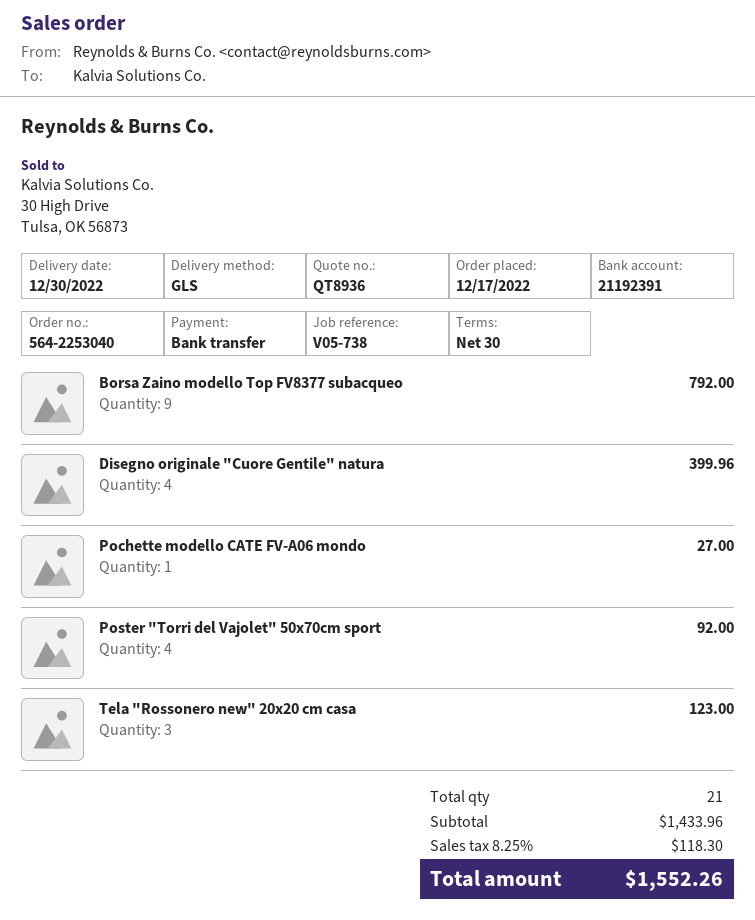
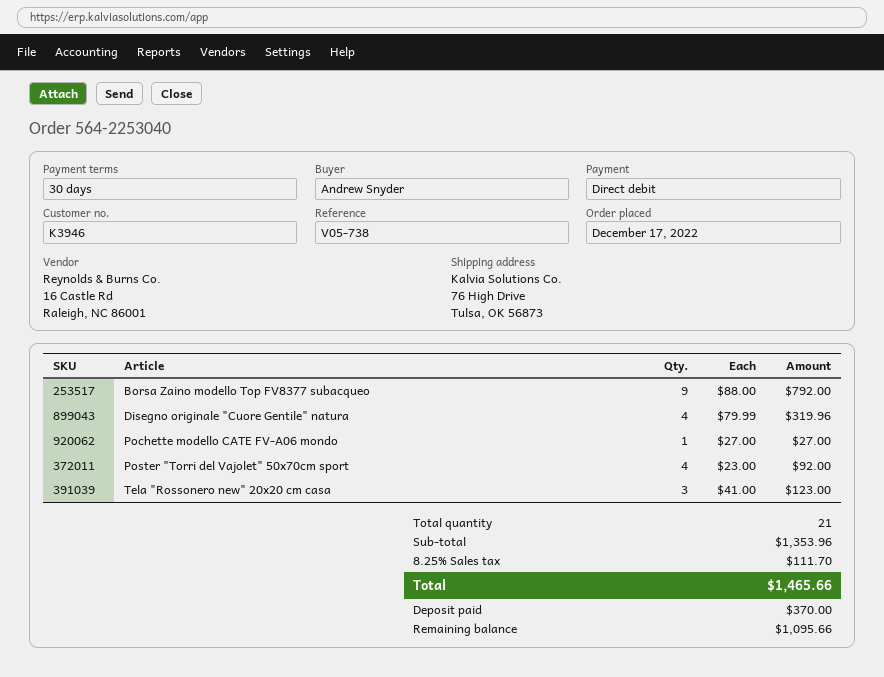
payment method: bank transfer -> direct debit
Disegno originale "Cuore Gentile" natura: 4 for 399.96 -> 4 for 319.96
subtotal: 1433.96 -> 1353.96
tax: 8.25% = 118.30 -> 8.25% = 111.70
total: 1552.26 -> 1465.66

